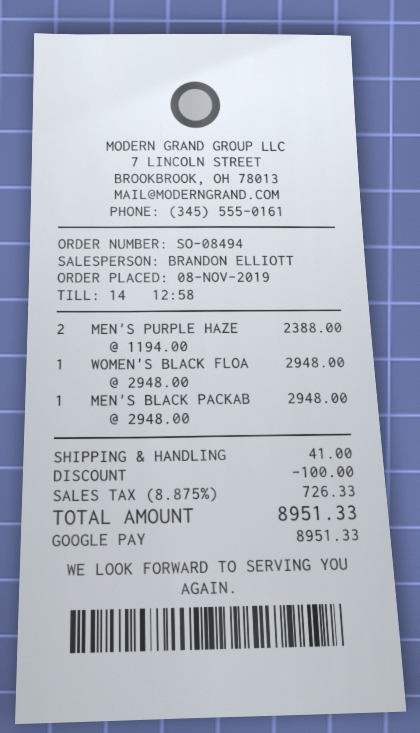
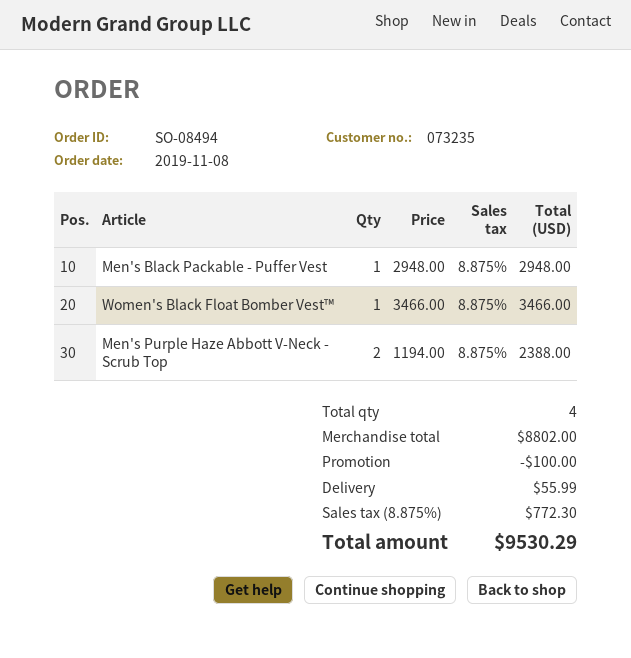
WOMEN'S BLACK FLOA: 1 x 2948.00 = 2948.00 -> 1 x 3466.00 = 3466.00
shipping: 41.00 -> 55.99
tax: 8.875% = 726.33 -> 8.875% = 772.30
total: 8951.33 -> 9530.29

